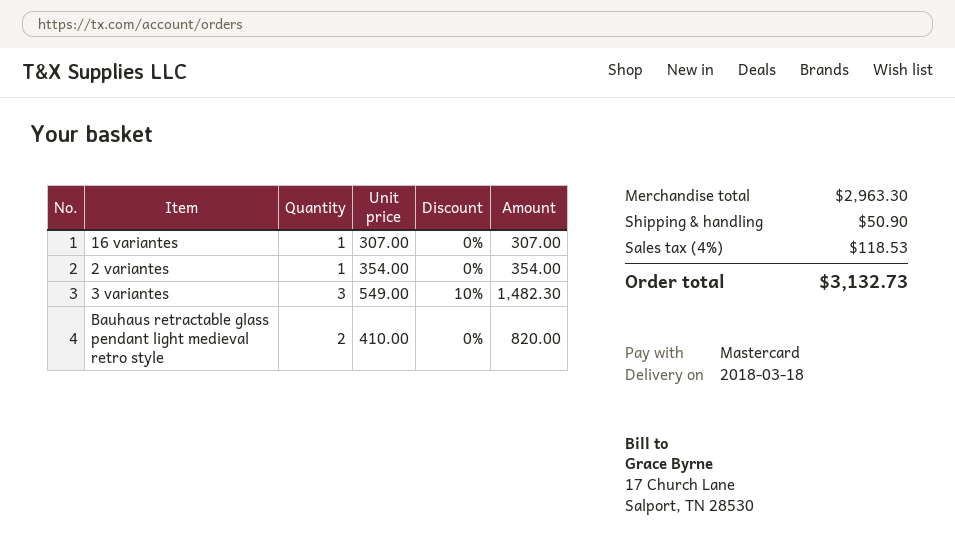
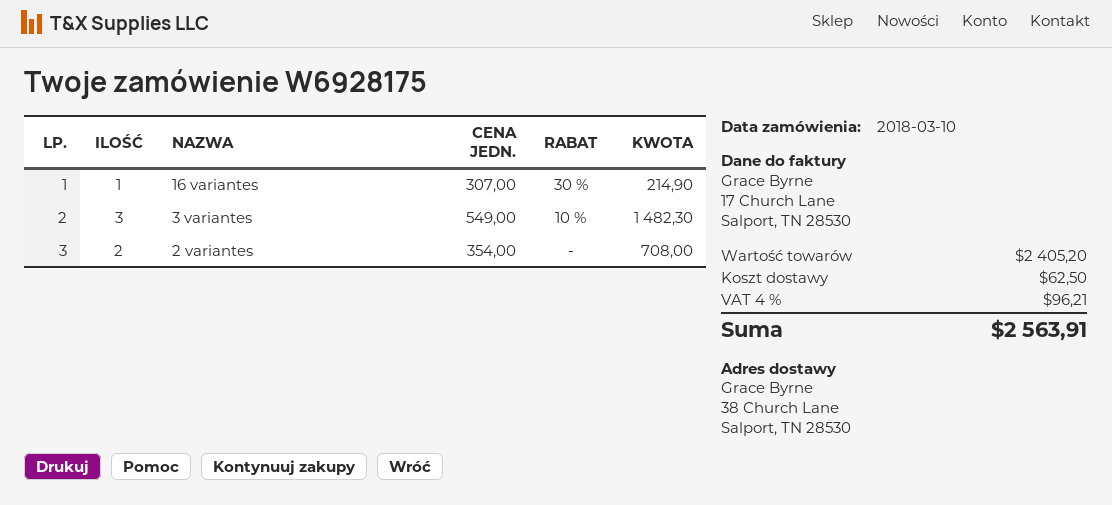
16 variantes: 1 x 307.00 = 307.00 -> 1 x 307.00 - 30% = 214.90
2 variantes: 1 x 354.00 = 354.00 -> 2 x 354.00 = 708.00
Bauhaus retractable glass pendant light medieval retro style: 2 x 410.00 = 820.00 -> none
subtotal: 2963.30 -> 2405.20
shipping: 50.90 -> 62.50
tax: 4% = 118.53 -> 4% = 96.21
total: 3132.73 -> 2563.91

